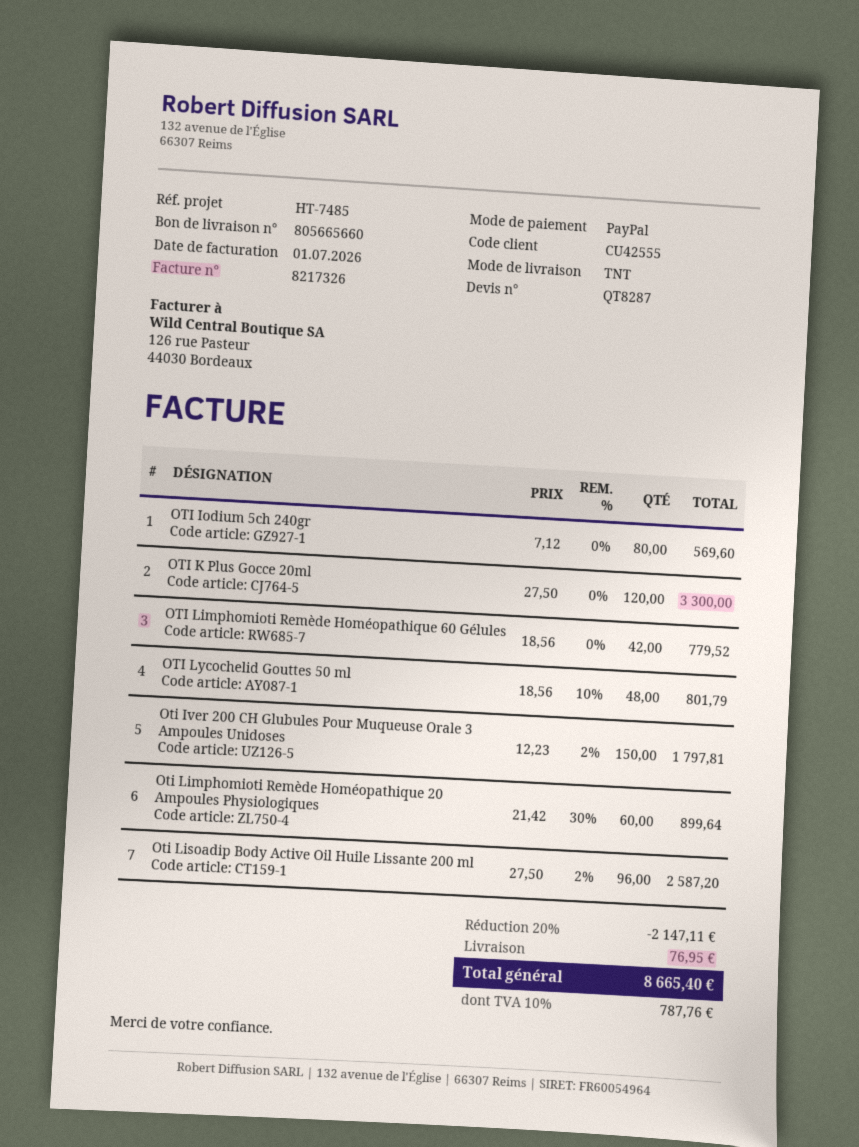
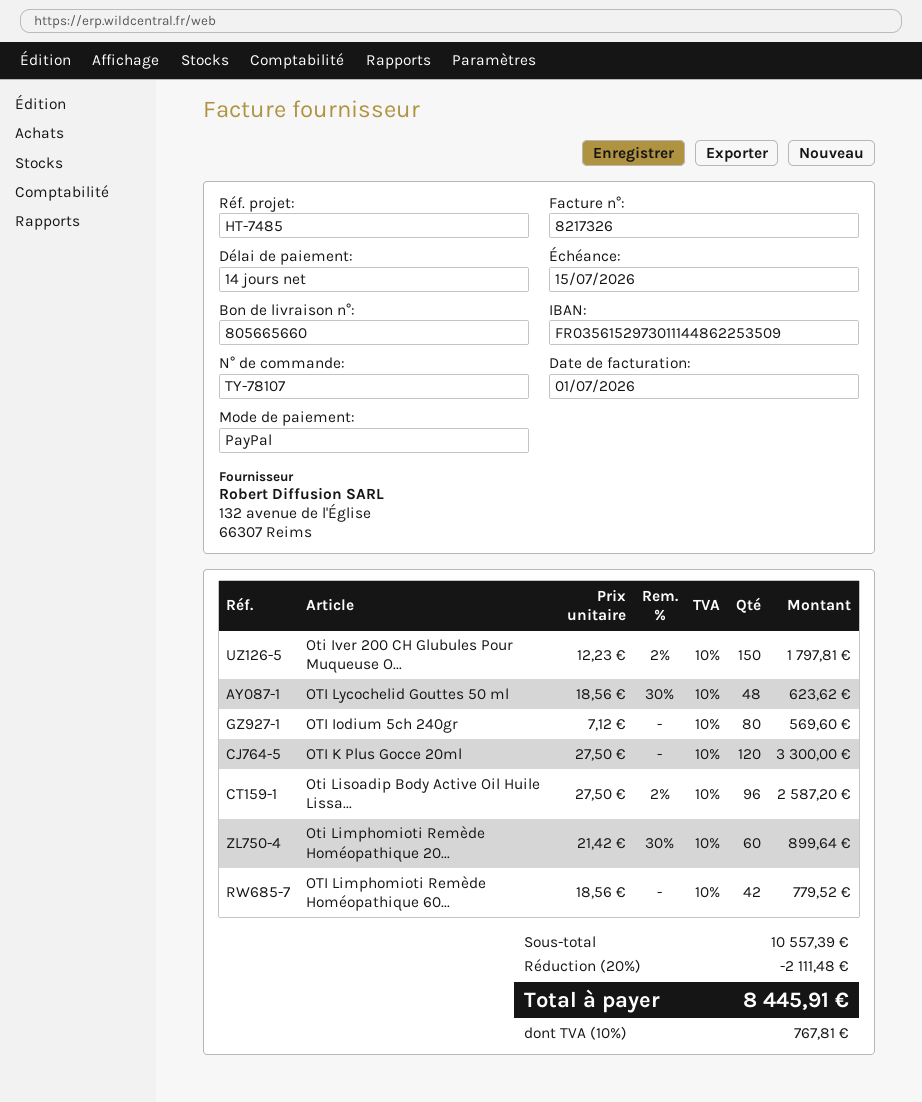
OTI Lycochelid Gouttes 50 ml: 48 x 18.56 - 10% = 801.79 -> 48 x 18.56 - 30% = 623.62
discount: 20% = 2147.11 -> 20% = 2111.48
shipping: 76.95 -> none
tax: 10% = 787.76 -> 10% = 767.81
total: 8665.40 -> 8445.91

